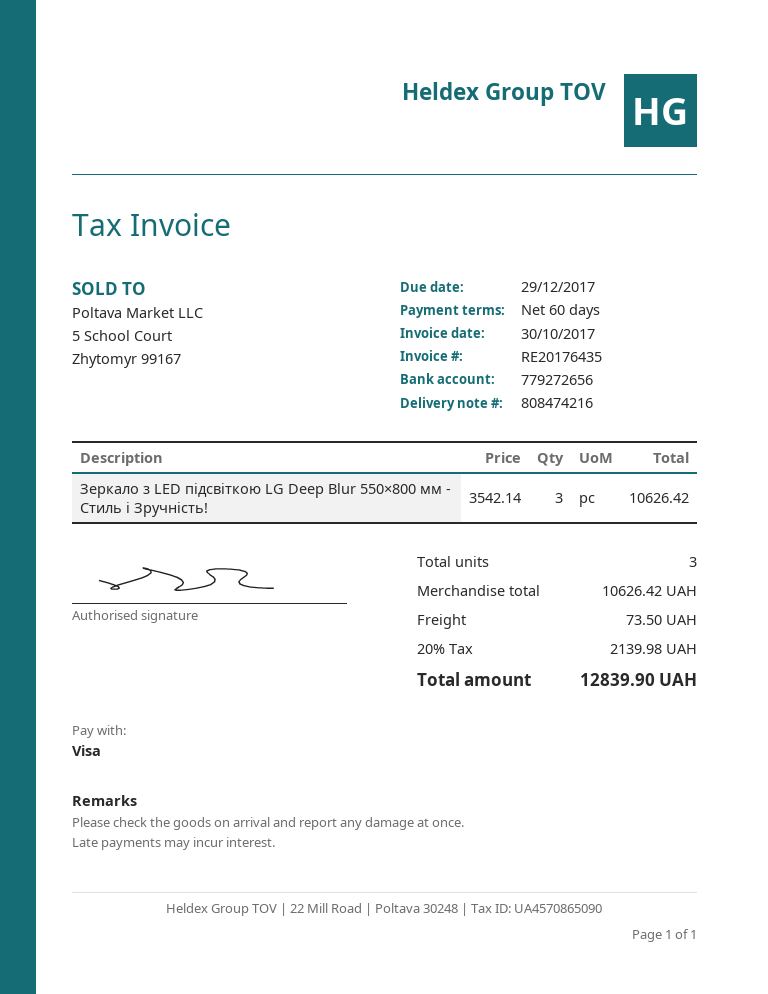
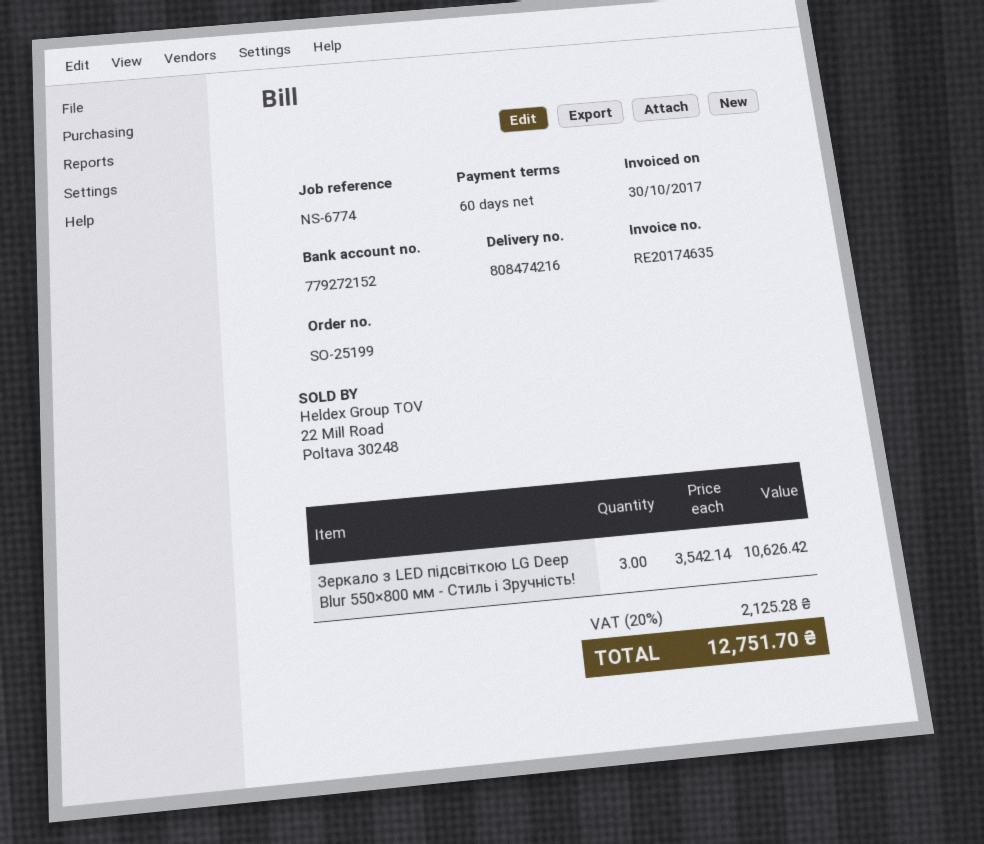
invoice number: RE20176435 -> RE20174635
bank account: 779272656 -> 779272152
shipping: 73.50 -> none
tax: 20% = 2139.98 -> 20% = 2125.28
total: 12839.90 -> 12751.70

